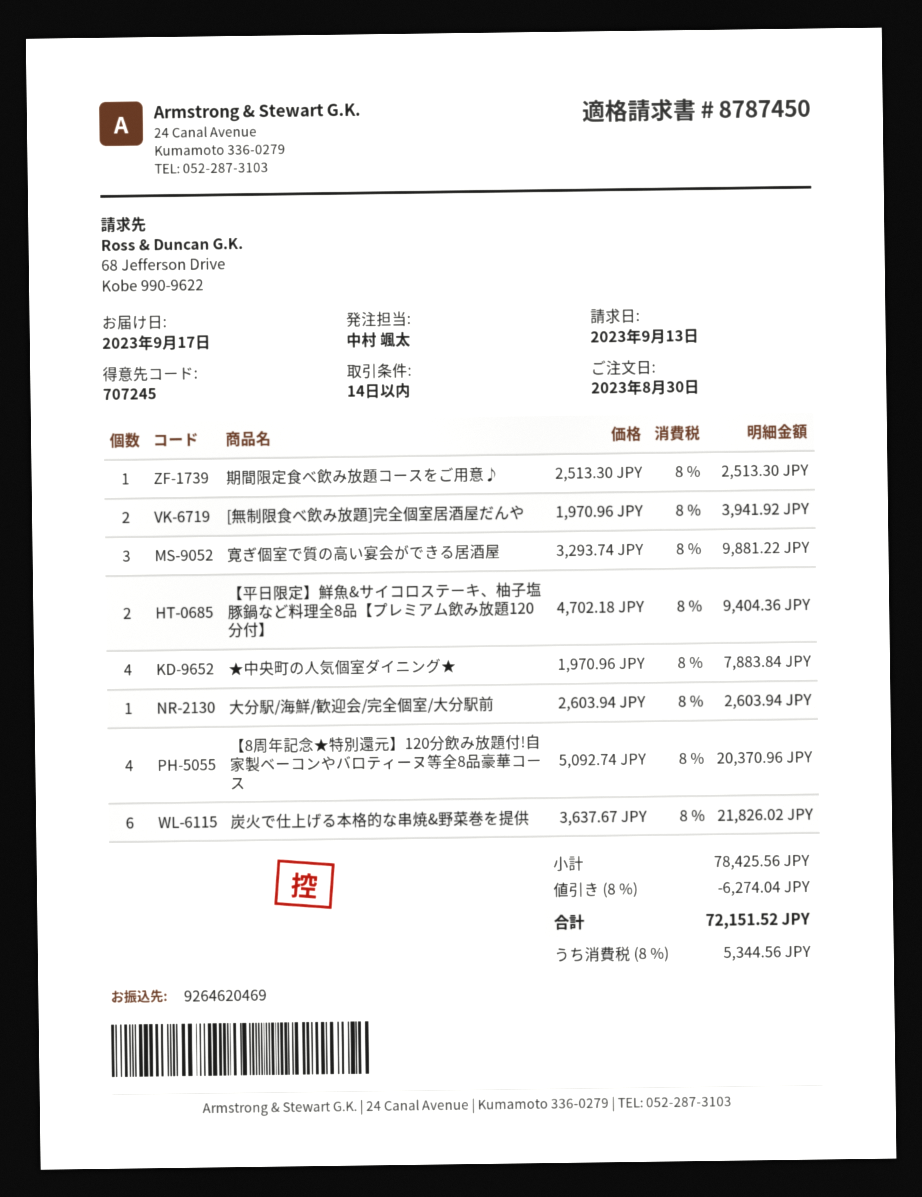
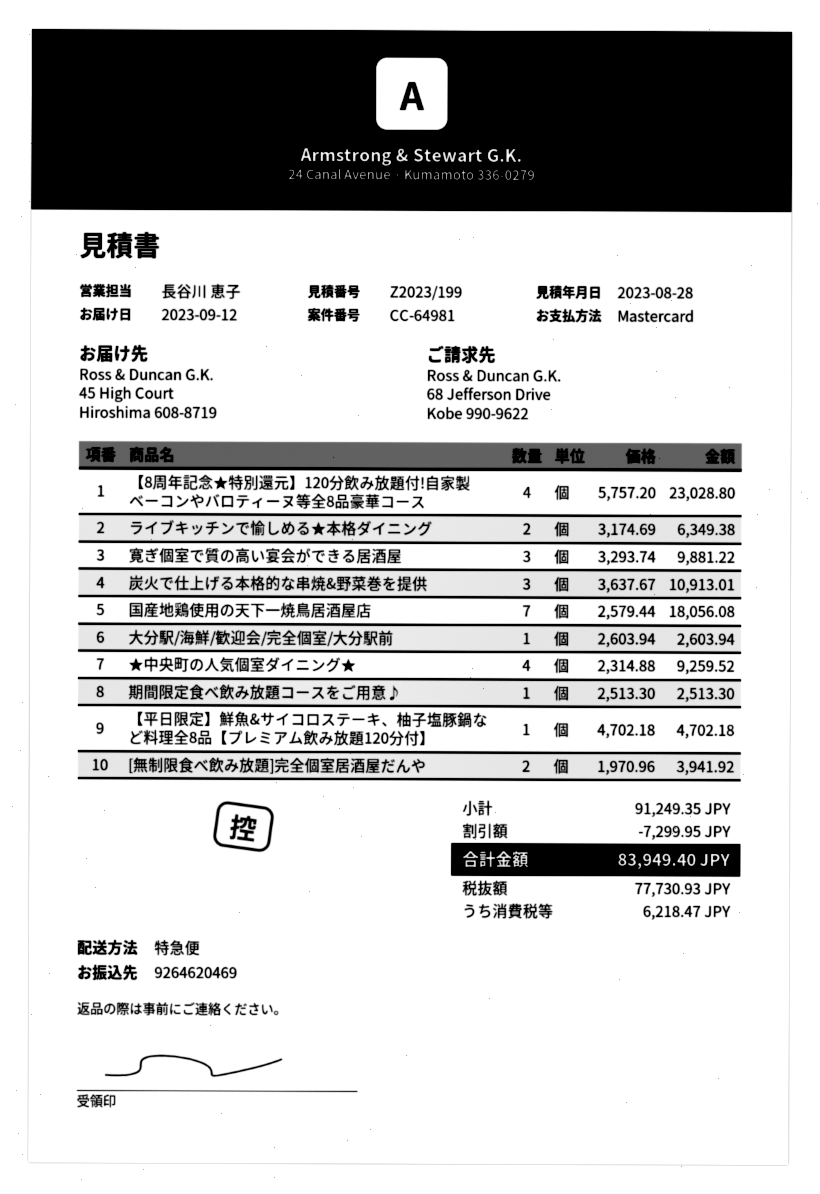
delivery date: 2023-09-17 -> 2023-09-12
【平日限定】鮮魚&サイコロステーキ、柚子塩豚鍋など料理全8品【プレミアム飲み放題120分付】: 2 x 4702.18 = 9404.36 -> 1 x 4702.18 = 4702.18
★中央町の人気個室ダイニング★: 4 x 1970.96 = 7883.84 -> 4 x 2314.88 = 9259.52
【8周年記念★特別還元】120分飲み放題付!自家製ベーコンやバロティーヌ等全8品豪華コース: 4 x 5092.74 = 20370.96 -> 4 x 5757.20 = 23028.80
炭火で仕上げる本格的な串焼&野菜巻を提供: 6 x 3637.67 = 21826.02 -> 3 x 3637.67 = 10913.01
ライブキッチンで愉しめる★本格ダイニング: none -> 2 x 3174.69 = 6349.38
国産地鶏使用の天下一焼鳥居酒屋店: none -> 7 x 2579.44 = 18056.08
subtotal: 78425.56 -> 91249.35
discount: 6274.04 -> 7299.95
tax: 5344.56 -> 6218.47
total: 72151.52 -> 83949.40

